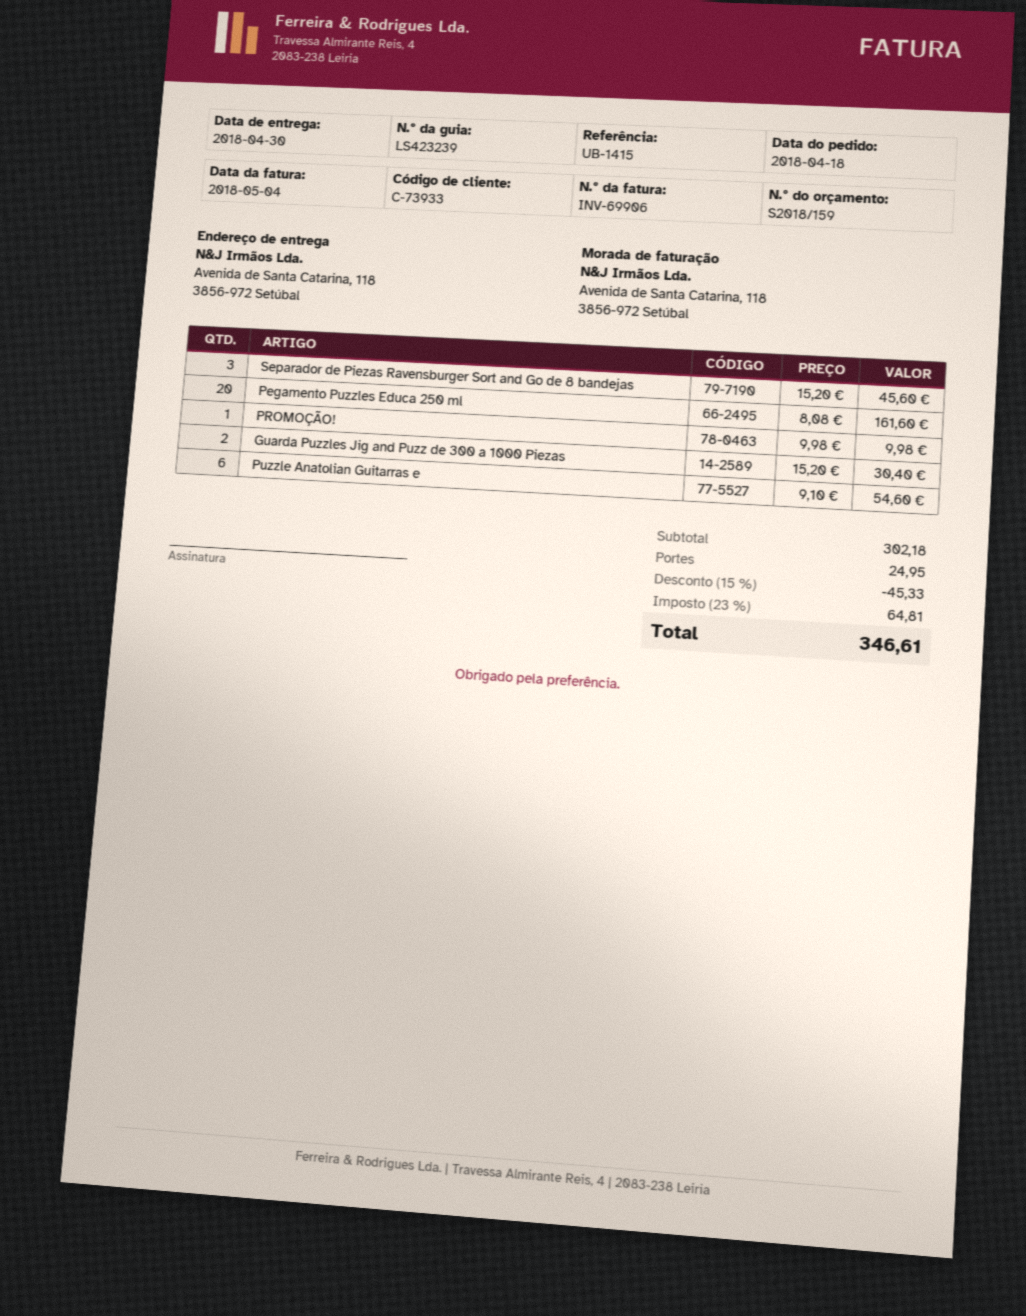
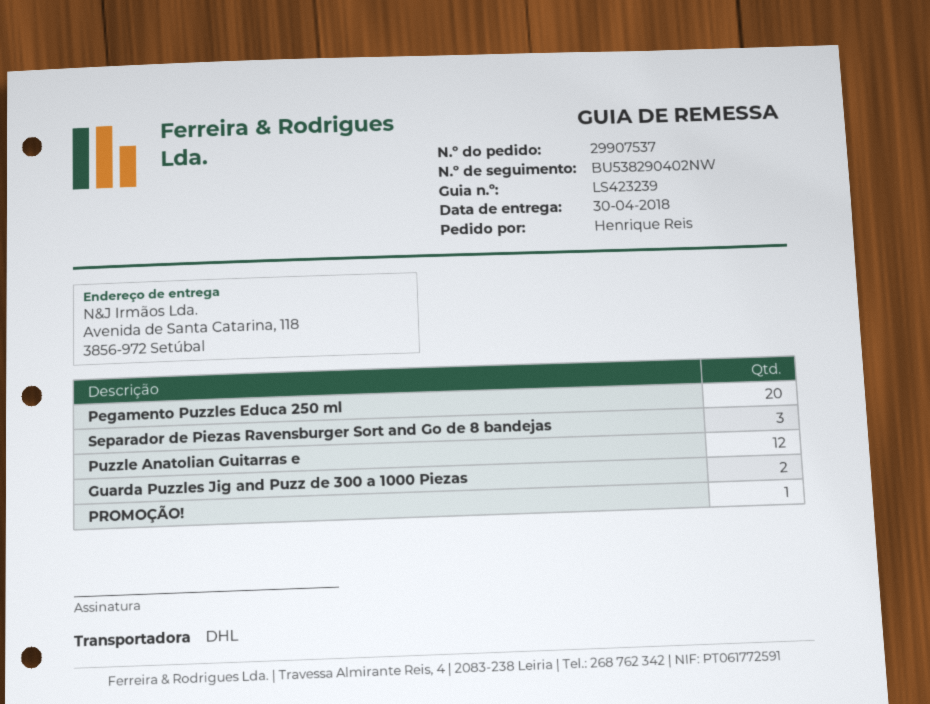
Puzzle Anatolian Guitarras e: 6 -> 12

